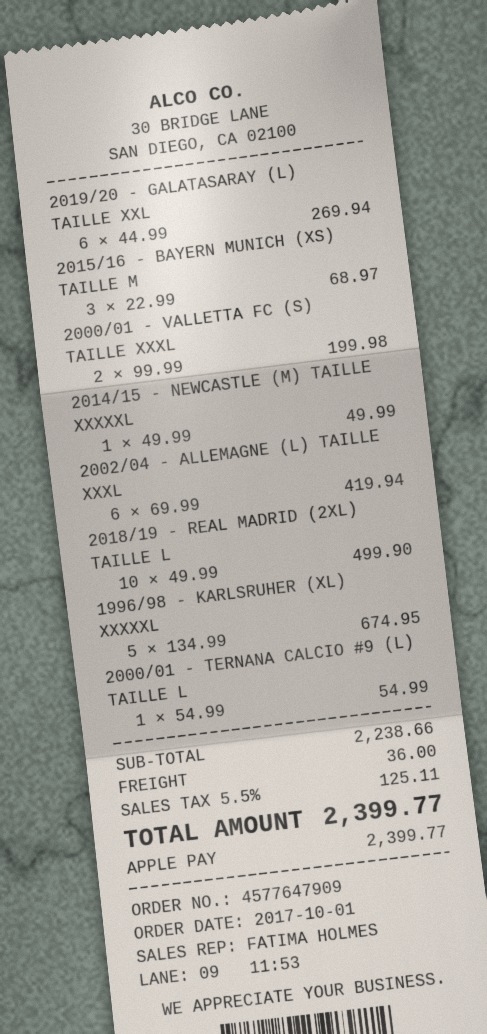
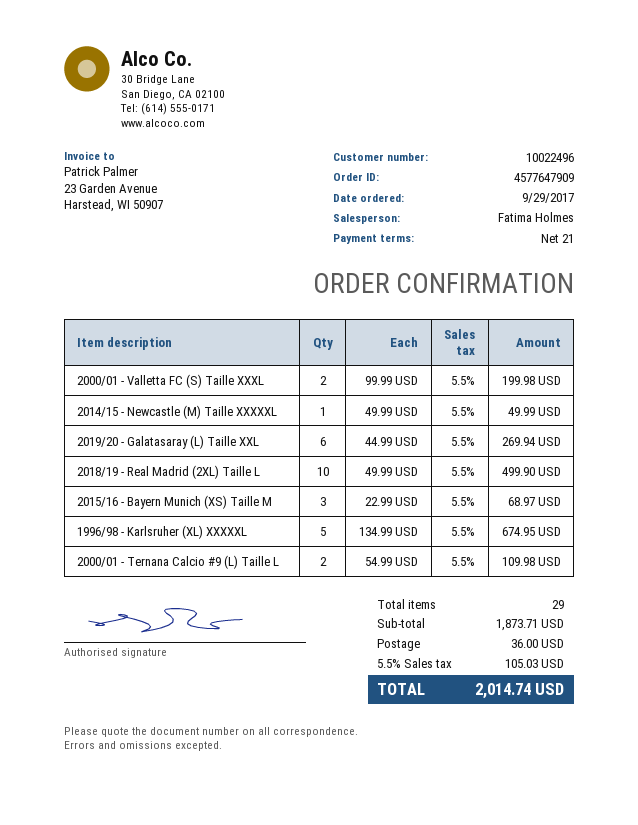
order date: 2017-10-01 -> 2017-09-29
2002/04 - ALLEMAGNE (L) TAILLE XXXL: 6 x 69.99 = 419.94 -> none
2000/01 - TERNANA CALCIO #9 (L) TAILLE L: 1 x 54.99 = 54.99 -> 2 x 54.99 = 109.98
subtotal: 2238.66 -> 1873.71
tax: 5.5% = 125.11 -> 5.5% = 105.03
total: 2399.77 -> 2014.74

